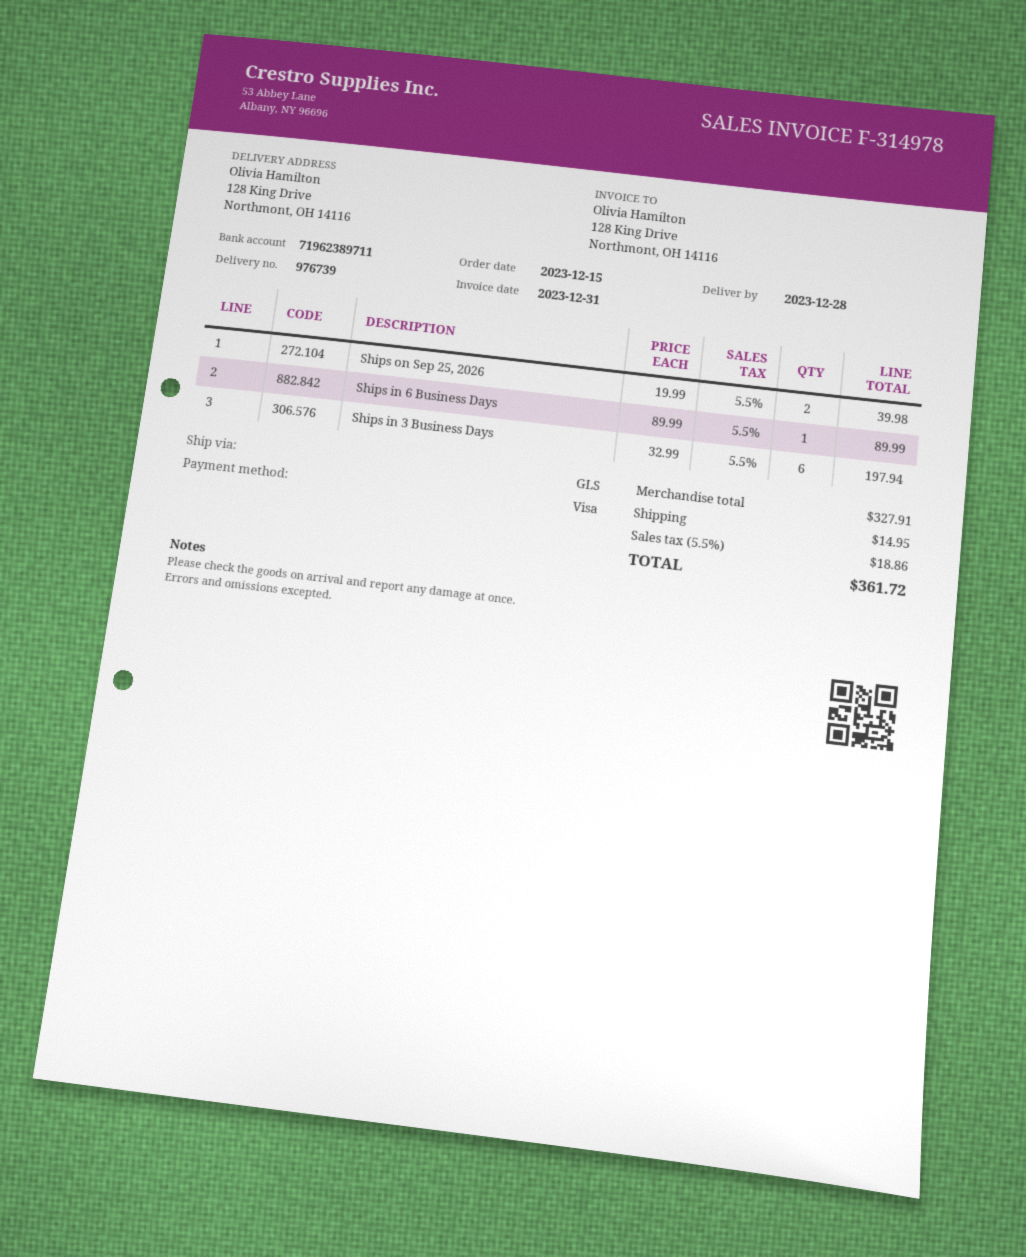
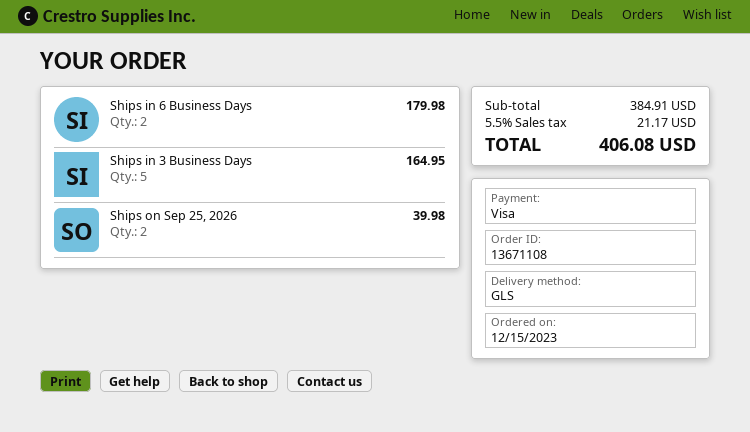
Ships in 6 Business Days: 1 for 89.99 -> 2 for 179.98
Ships in 3 Business Days: 6 for 197.94 -> 5 for 164.95
subtotal: 327.91 -> 384.91
shipping: 14.95 -> none
tax: 5.5% = 18.86 -> 5.5% = 21.17
total: 361.72 -> 406.08

